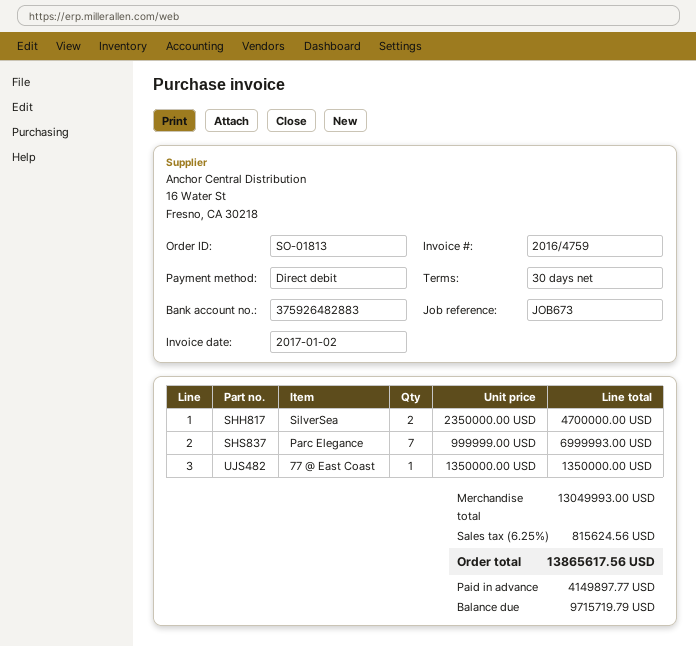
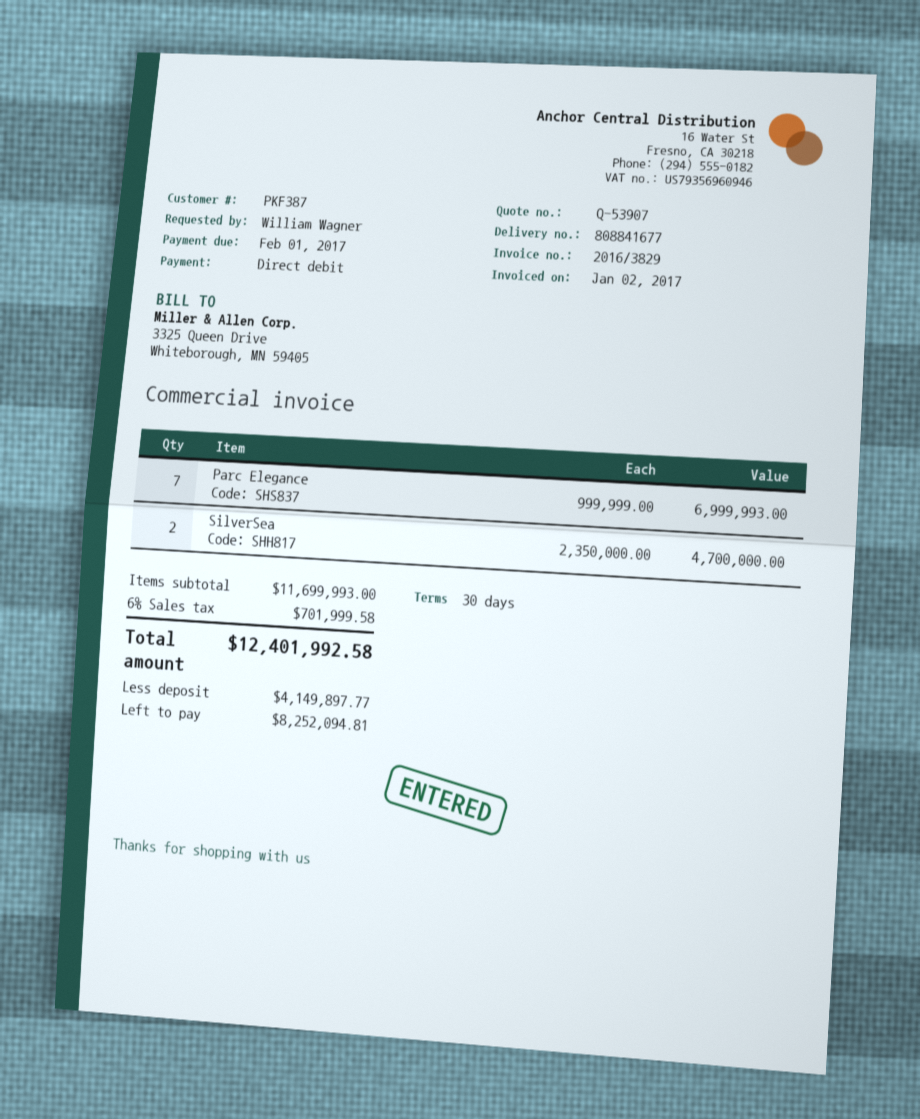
invoice number: 2016/4759 -> 2016/3829
77 @ East Coast: 1 x 1350000.00 = 1350000.00 -> none
subtotal: 13049993.00 -> 11699993.00
tax: 6.25% = 815624.56 -> 6% = 701999.58
total: 13865617.56 -> 12401992.58
balance: 9715719.79 -> 8252094.81

